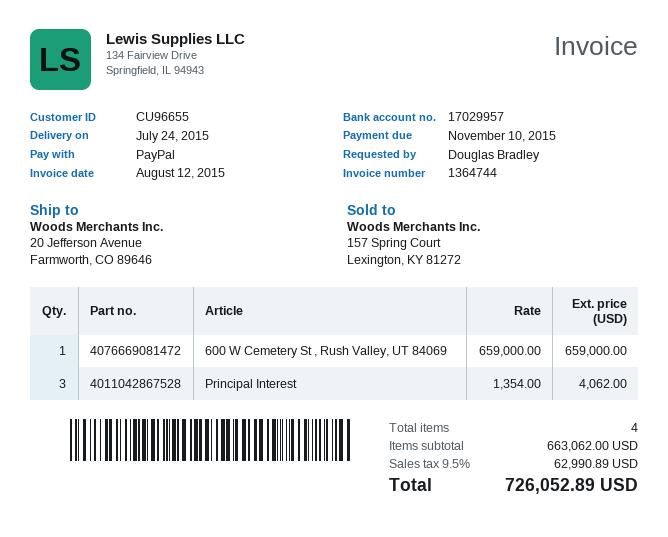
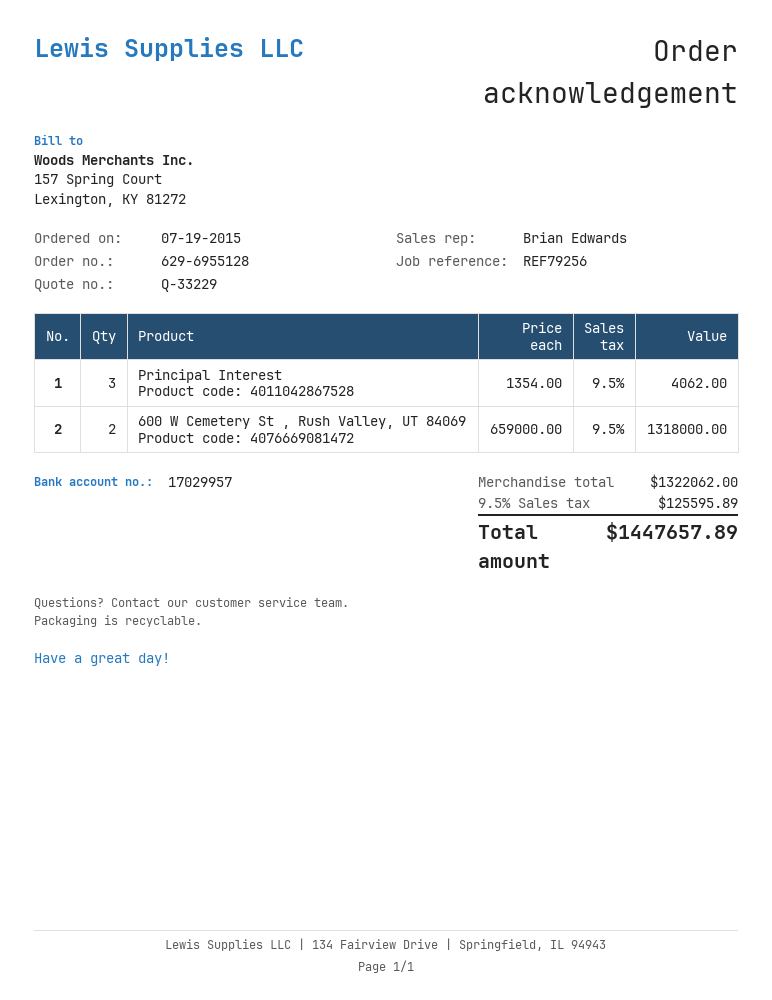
600 W Cemetery St , Rush Valley, UT 84069: 1 x 659000.00 = 659000.00 -> 2 x 659000.00 = 1318000.00
subtotal: 663062.00 -> 1322062.00
tax: 9.5% = 62990.89 -> 9.5% = 125595.89
total: 726052.89 -> 1447657.89

